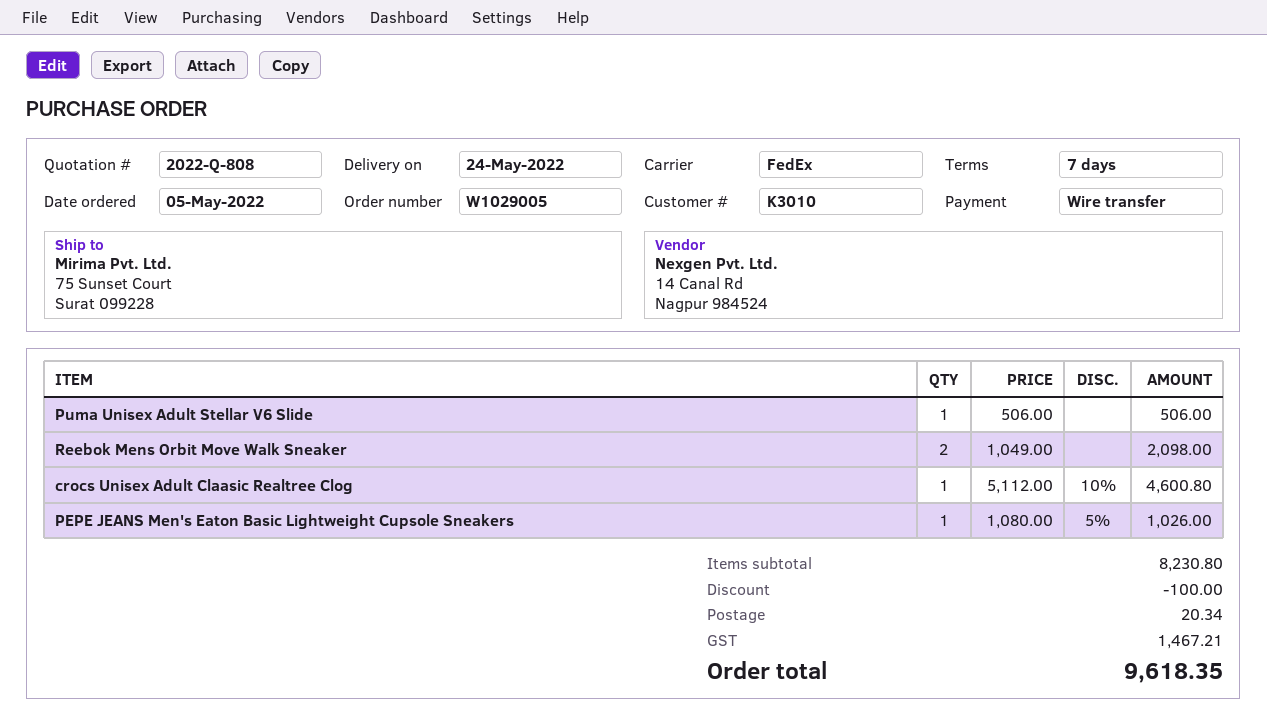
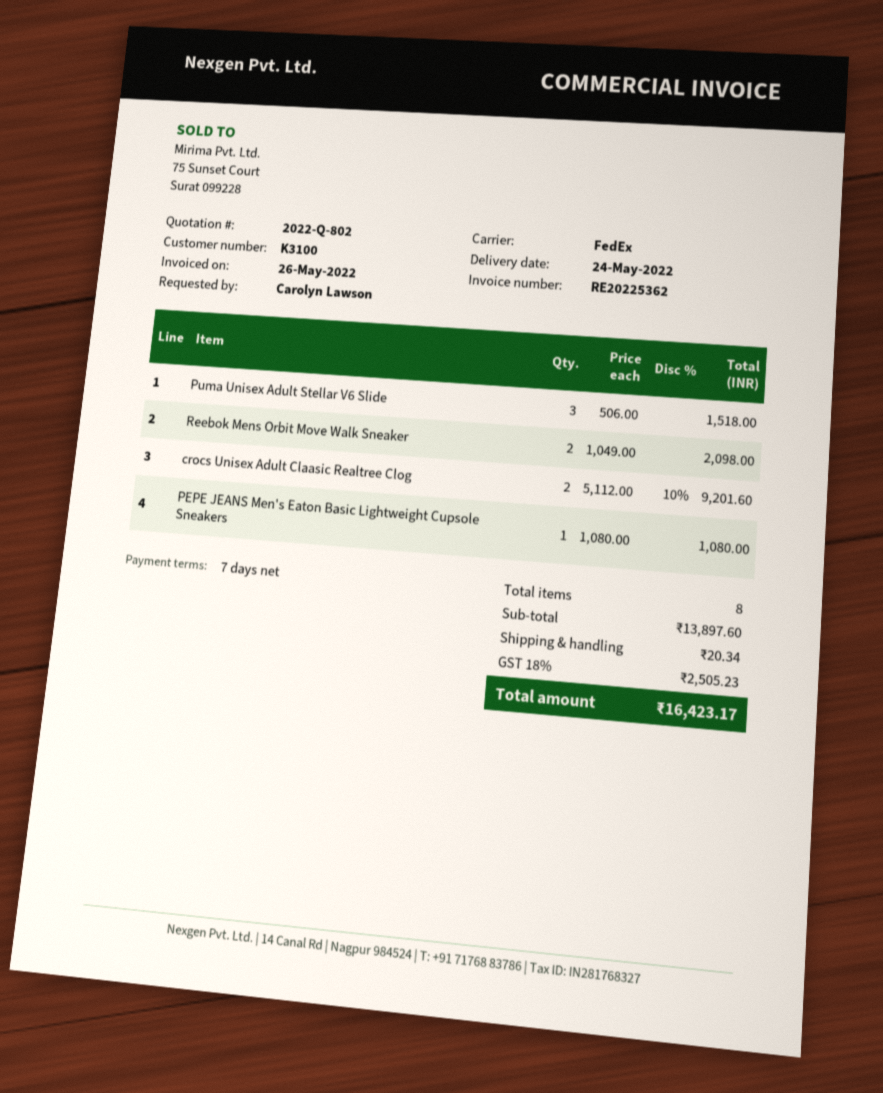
quote number: 2022-Q-808 -> 2022-Q-802
customer number: K3010 -> K3100
Puma Unisex Adult Stellar V6 Slide: 1 x 506.00 = 506.00 -> 3 x 506.00 = 1518.00
crocs Unisex Adult Claasic Realtree Clog: 1 x 5112.00 - 10% = 4600.80 -> 2 x 5112.00 - 10% = 9201.60
PEPE JEANS Men's Eaton Basic Lightweight Cupsole Sneakers: 1 x 1080.00 - 5% = 1026.00 -> 1 x 1080.00 = 1080.00
subtotal: 8230.80 -> 13897.60
discount: 100.00 -> none
tax: 1467.21 -> 2505.23
total: 9618.35 -> 16423.17

